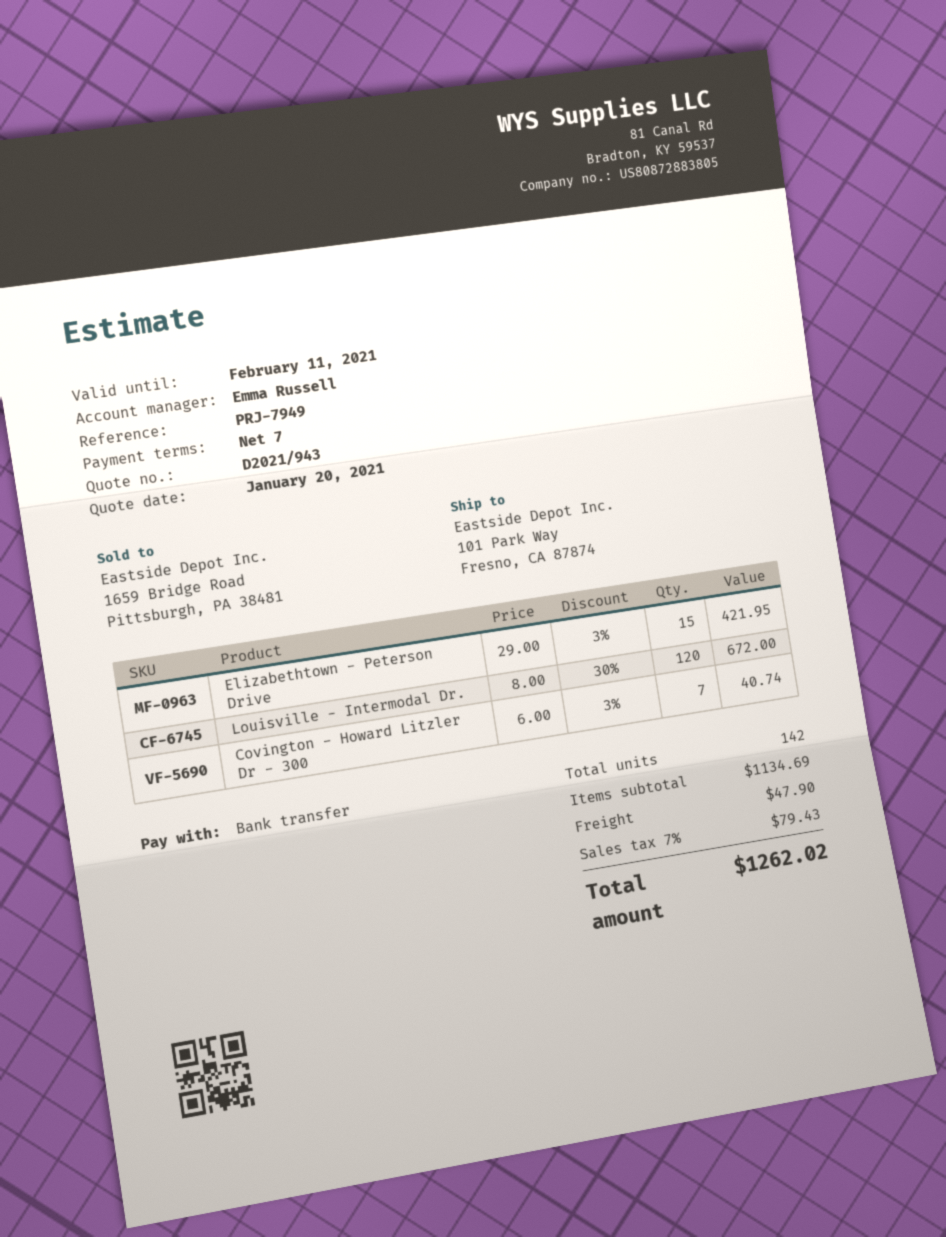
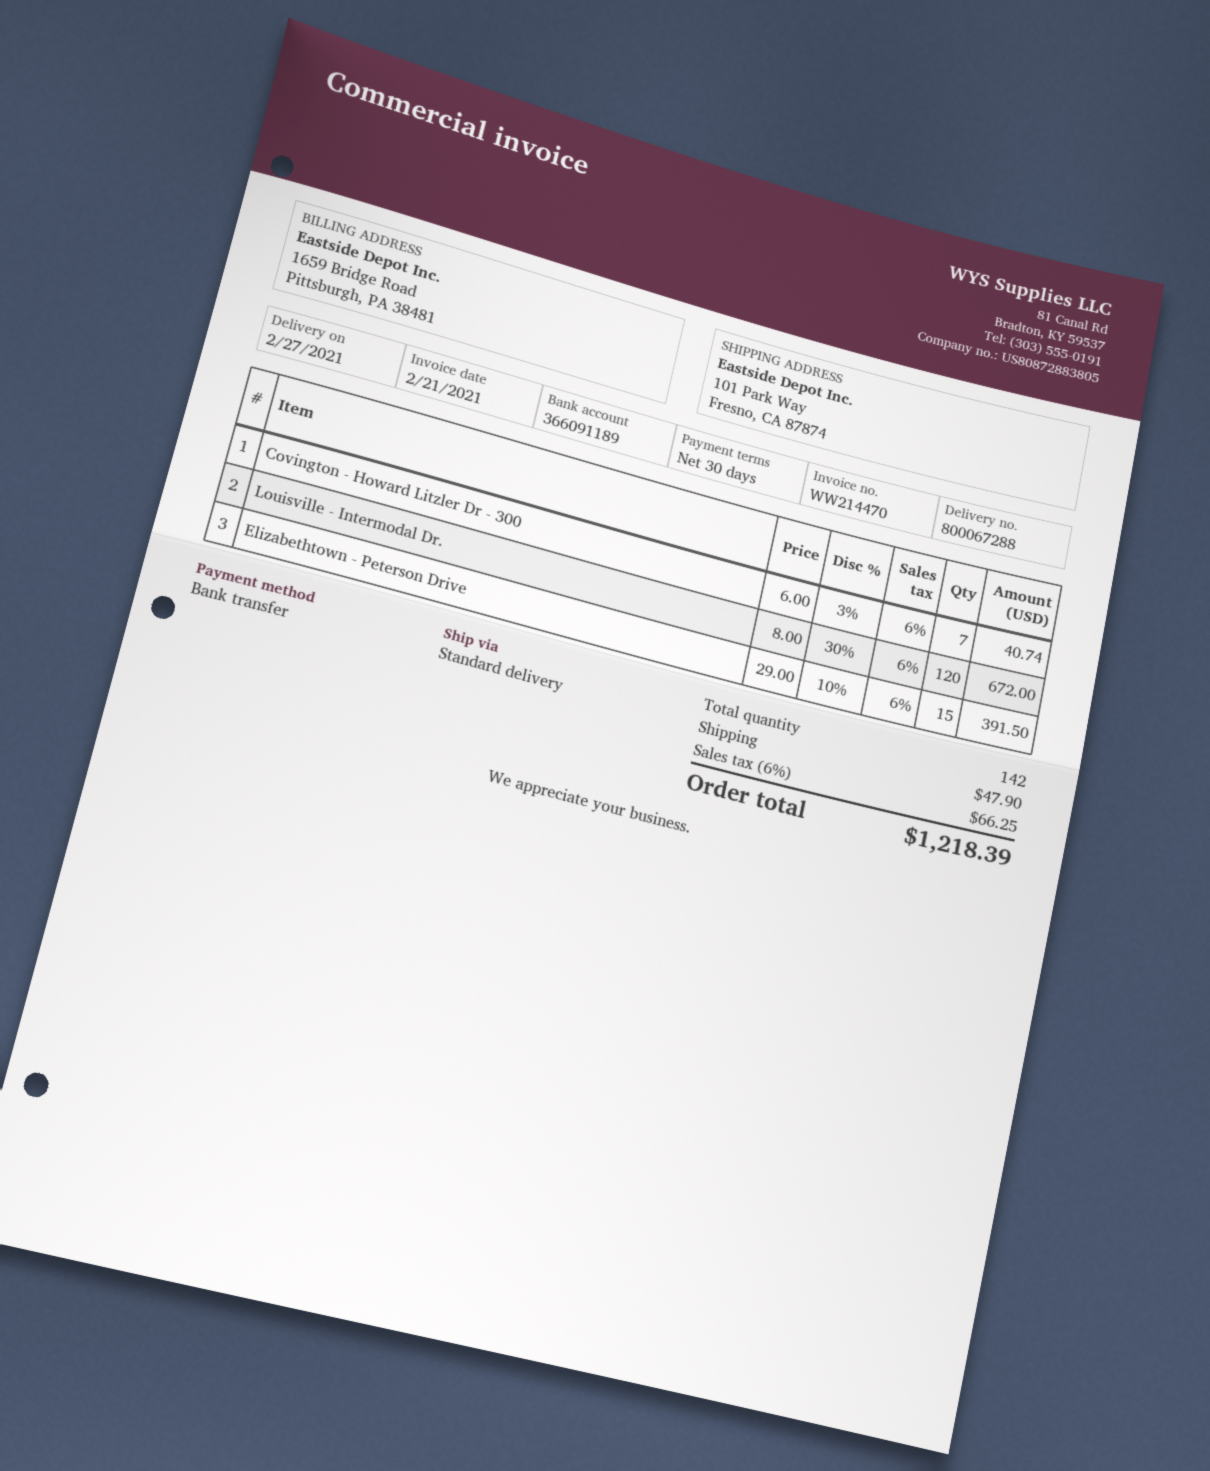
payment terms: 7 days -> 30 days
Elizabethtown - Peterson Drive: 15 x 29.00 - 3% = 421.95 -> 15 x 29.00 - 10% = 391.50
tax: 7% = 79.43 -> 6% = 66.25
total: 1262.02 -> 1218.39

